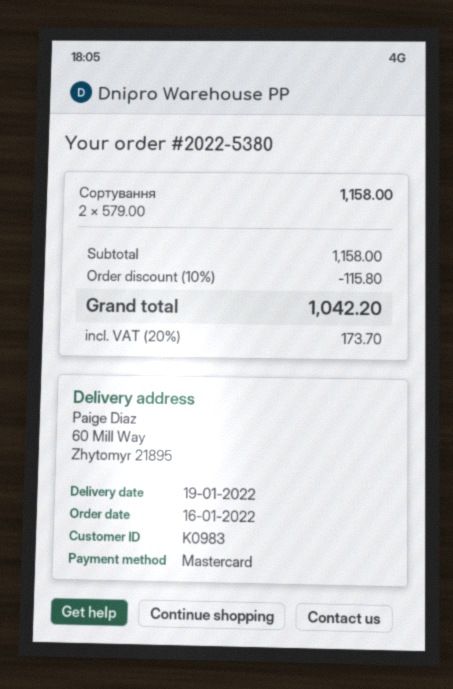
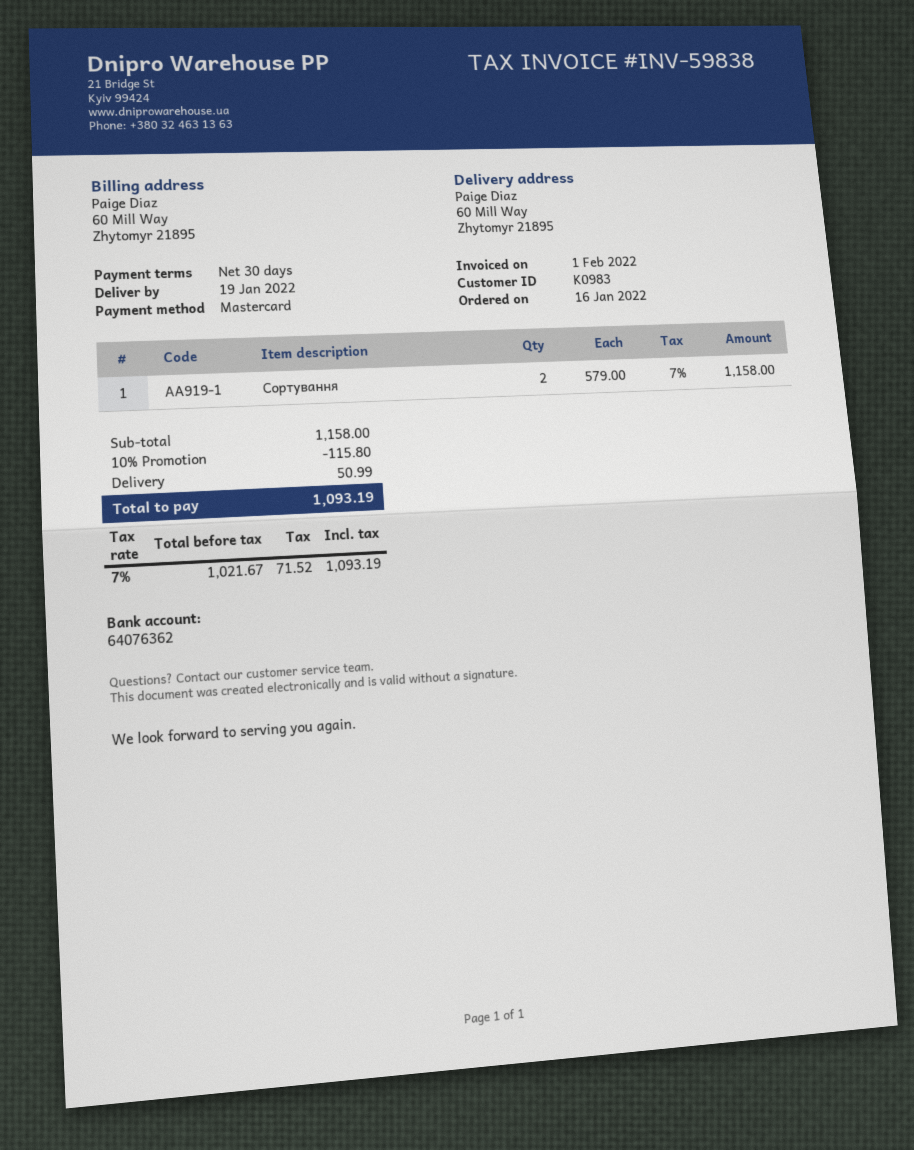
shipping: none -> 50.99
tax: 20% = 173.70 -> 7% = 71.52
total: 1042.20 -> 1093.19

